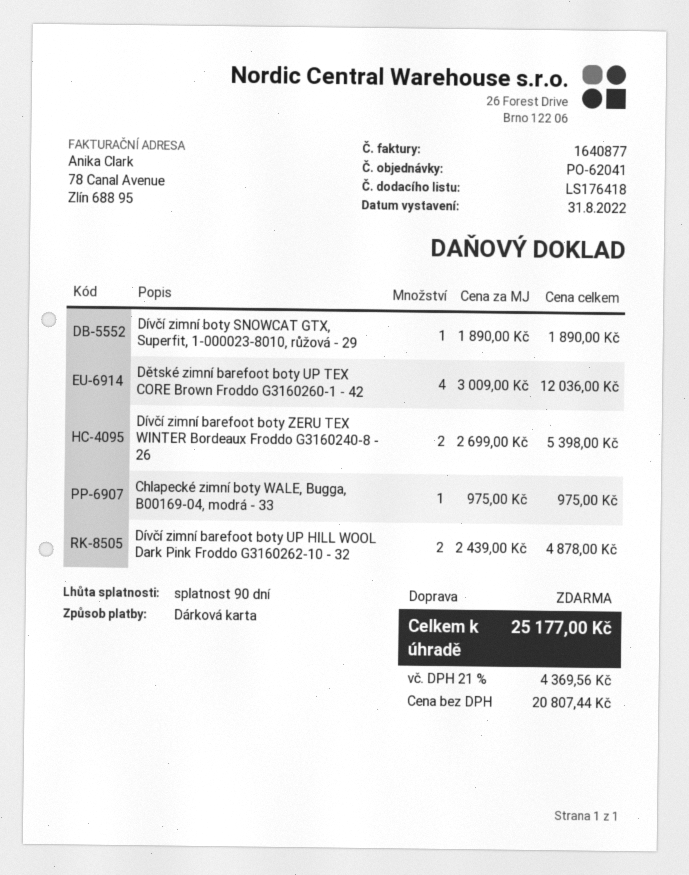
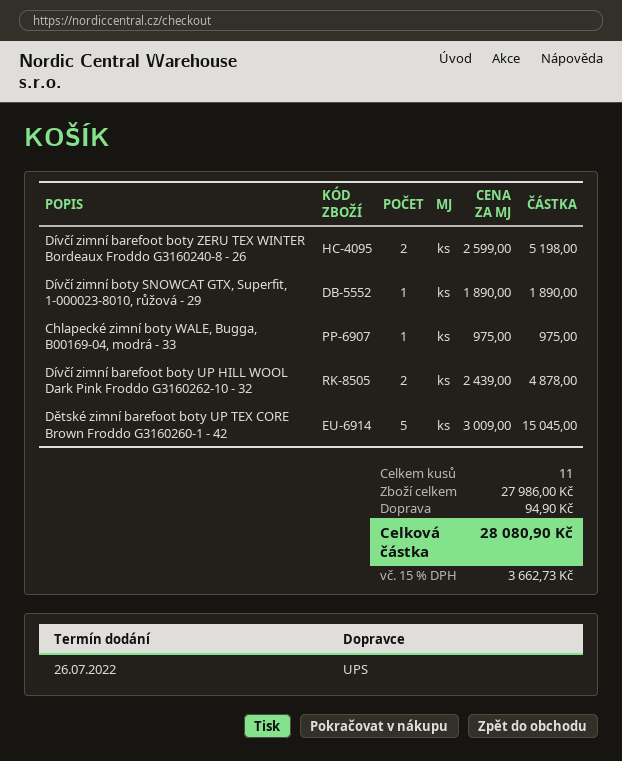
Dětské zimní barefoot boty UP TEX CORE Brown Froddo G3160260-1 - 42: 4 x 3009.00 = 12036.00 -> 5 x 3009.00 = 15045.00
Dívčí zimní barefoot boty ZERU TEX WINTER Bordeaux Froddo G3160240-8 - 26: 2 x 2699.00 = 5398.00 -> 2 x 2599.00 = 5198.00
shipping: 0.00 -> 94.90
tax: 21% = 4369.56 -> 15% = 3662.73
total: 25177.00 -> 28080.90

